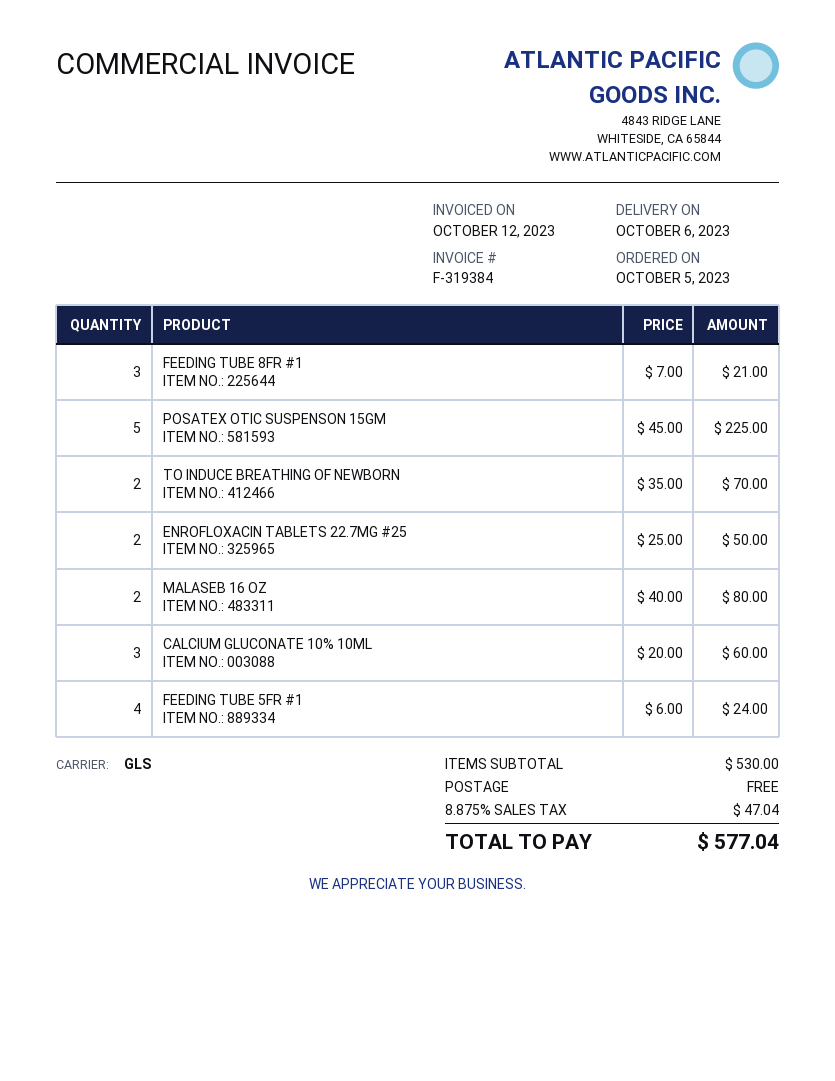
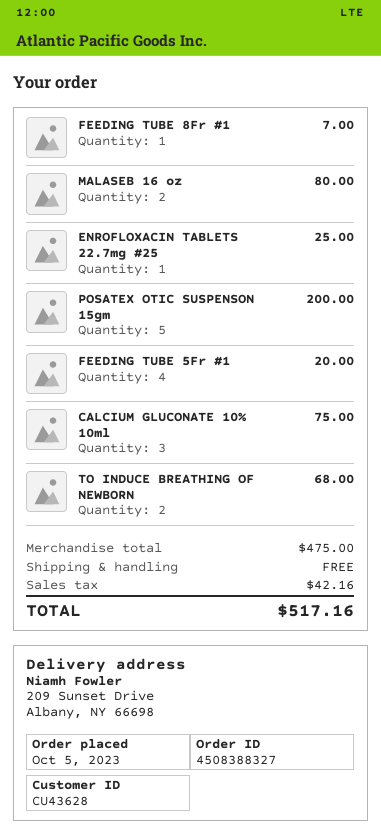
FEEDING TUBE 8FR #1: 3 for 21.00 -> 1 for 7.00
POSATEX OTIC SUSPENSON 15GM: 5 for 225.00 -> 5 for 200.00
TO INDUCE BREATHING OF NEWBORN: 2 for 70.00 -> 2 for 68.00
ENROFLOXACIN TABLETS 22.7MG #25: 2 for 50.00 -> 1 for 25.00
CALCIUM GLUCONATE 10% 10ML: 3 for 60.00 -> 3 for 75.00
FEEDING TUBE 5FR #1: 4 for 24.00 -> 4 for 20.00
subtotal: 530.00 -> 475.00
tax: 47.04 -> 42.16
total: 577.04 -> 517.16

